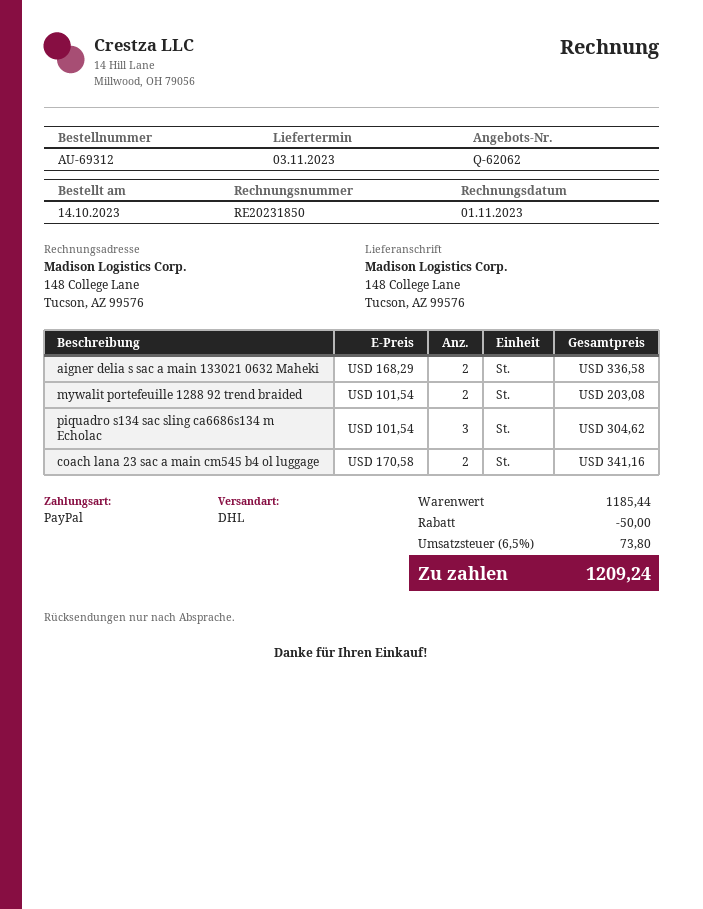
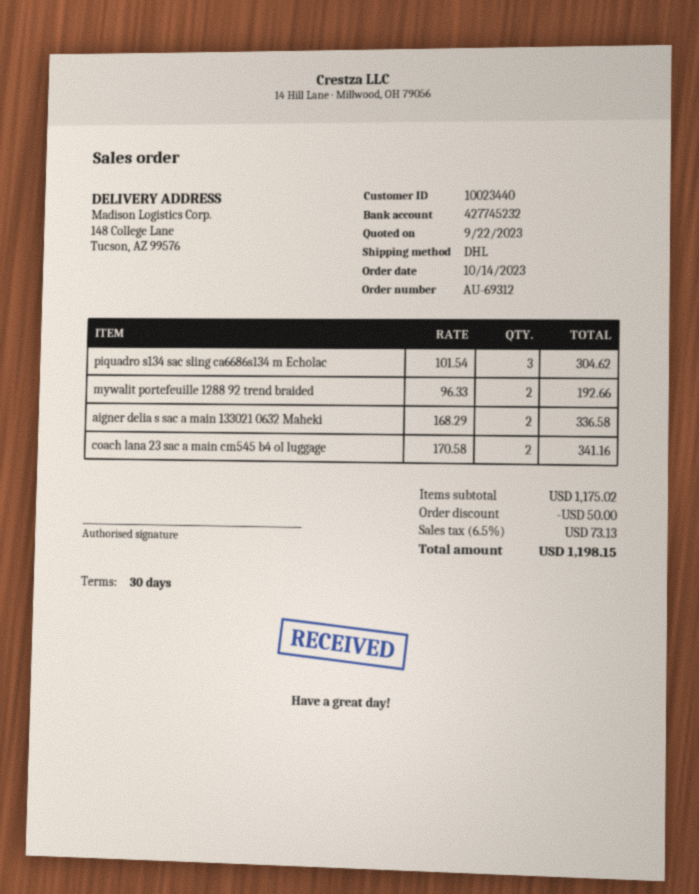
mywalit portefeuille 1288 92 trend braided: 2 x 101.54 = 203.08 -> 2 x 96.33 = 192.66
subtotal: 1185.44 -> 1175.02
tax: 6.5% = 73.80 -> 6.5% = 73.13
total: 1209.24 -> 1198.15

